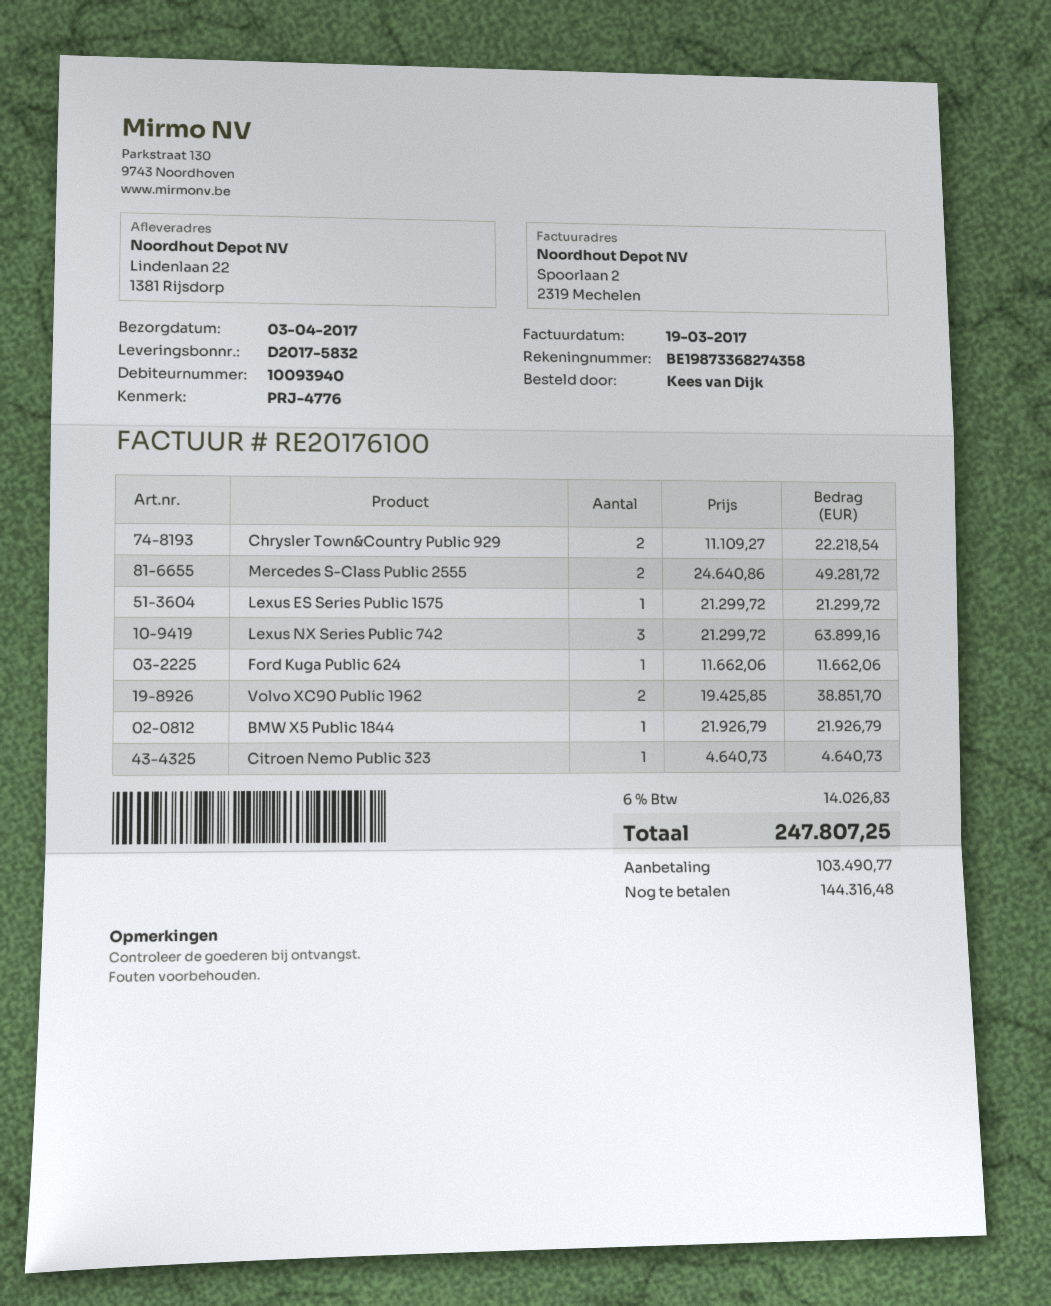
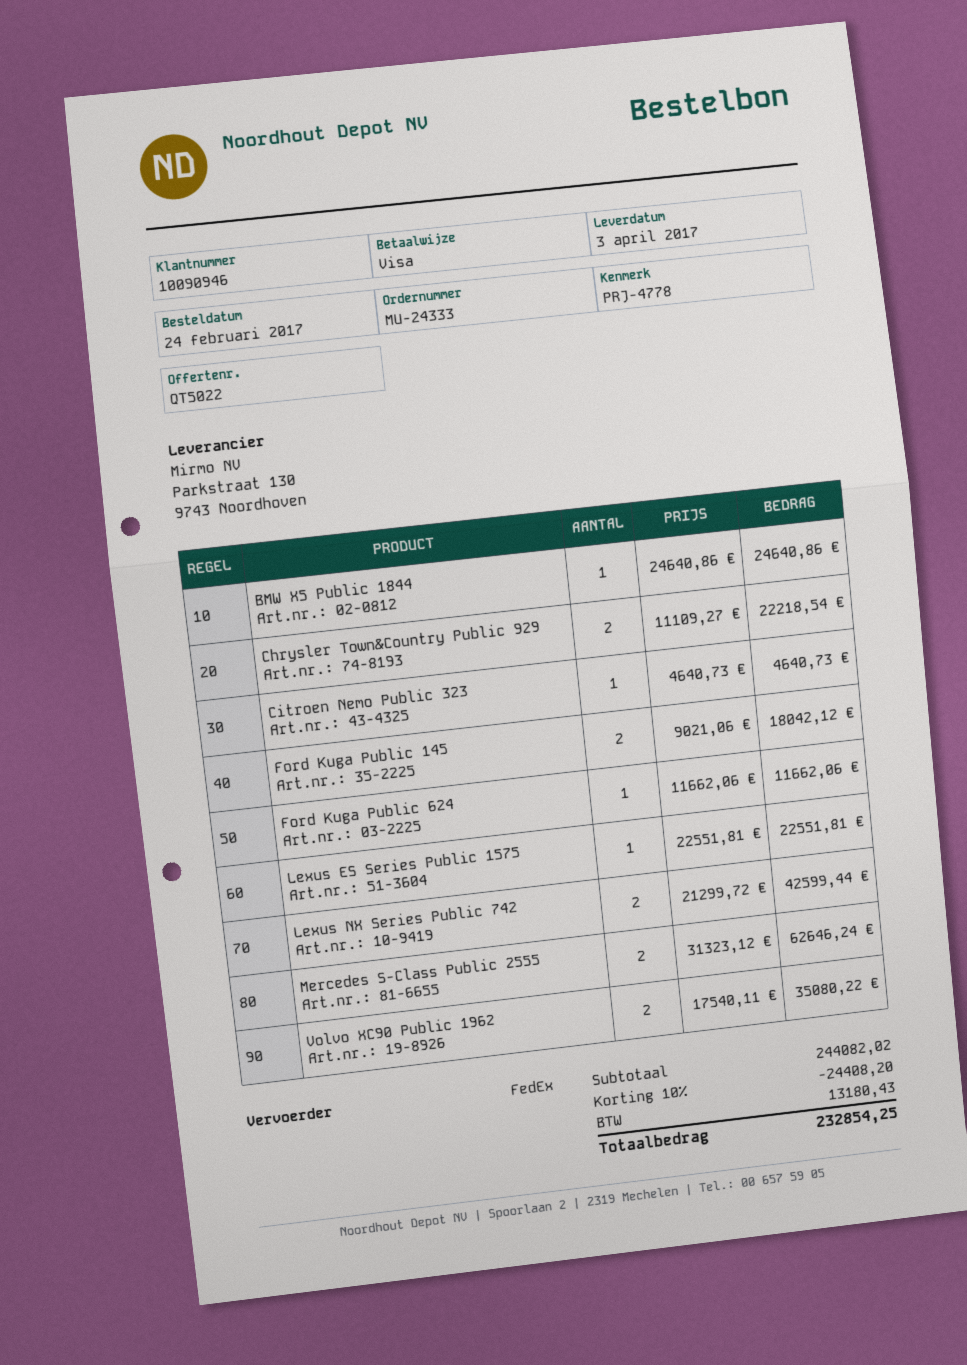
customer number: 10093940 -> 10090946
reference: PRJ-4776 -> PRJ-4778
Mercedes S-Class Public 2555: 2 x 24640.86 = 49281.72 -> 2 x 31323.12 = 62646.24
Lexus ES Series Public 1575: 1 x 21299.72 = 21299.72 -> 1 x 22551.81 = 22551.81
Lexus NX Series Public 742: 3 x 21299.72 = 63899.16 -> 2 x 21299.72 = 42599.44
Volvo XC90 Public 1962: 2 x 19425.85 = 38851.70 -> 2 x 17540.11 = 35080.22
BMW X5 Public 1844: 1 x 21926.79 = 21926.79 -> 1 x 24640.86 = 24640.86
Ford Kuga Public 145: none -> 2 x 9021.06 = 18042.12
discount: none -> 10% = 24408.20
tax: 14026.83 -> 13180.43
total: 247807.25 -> 232854.25

